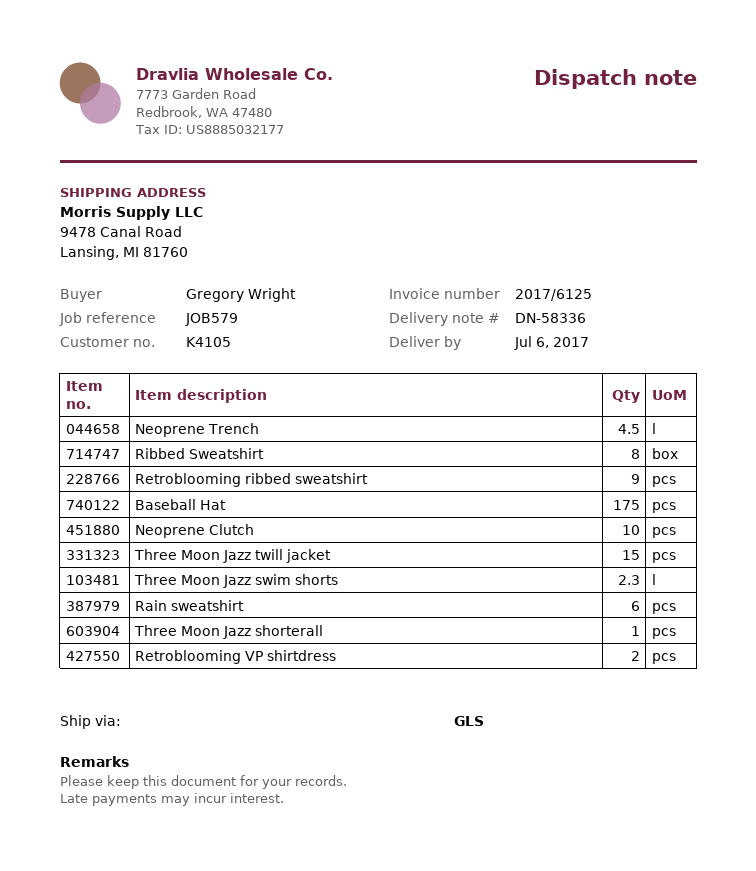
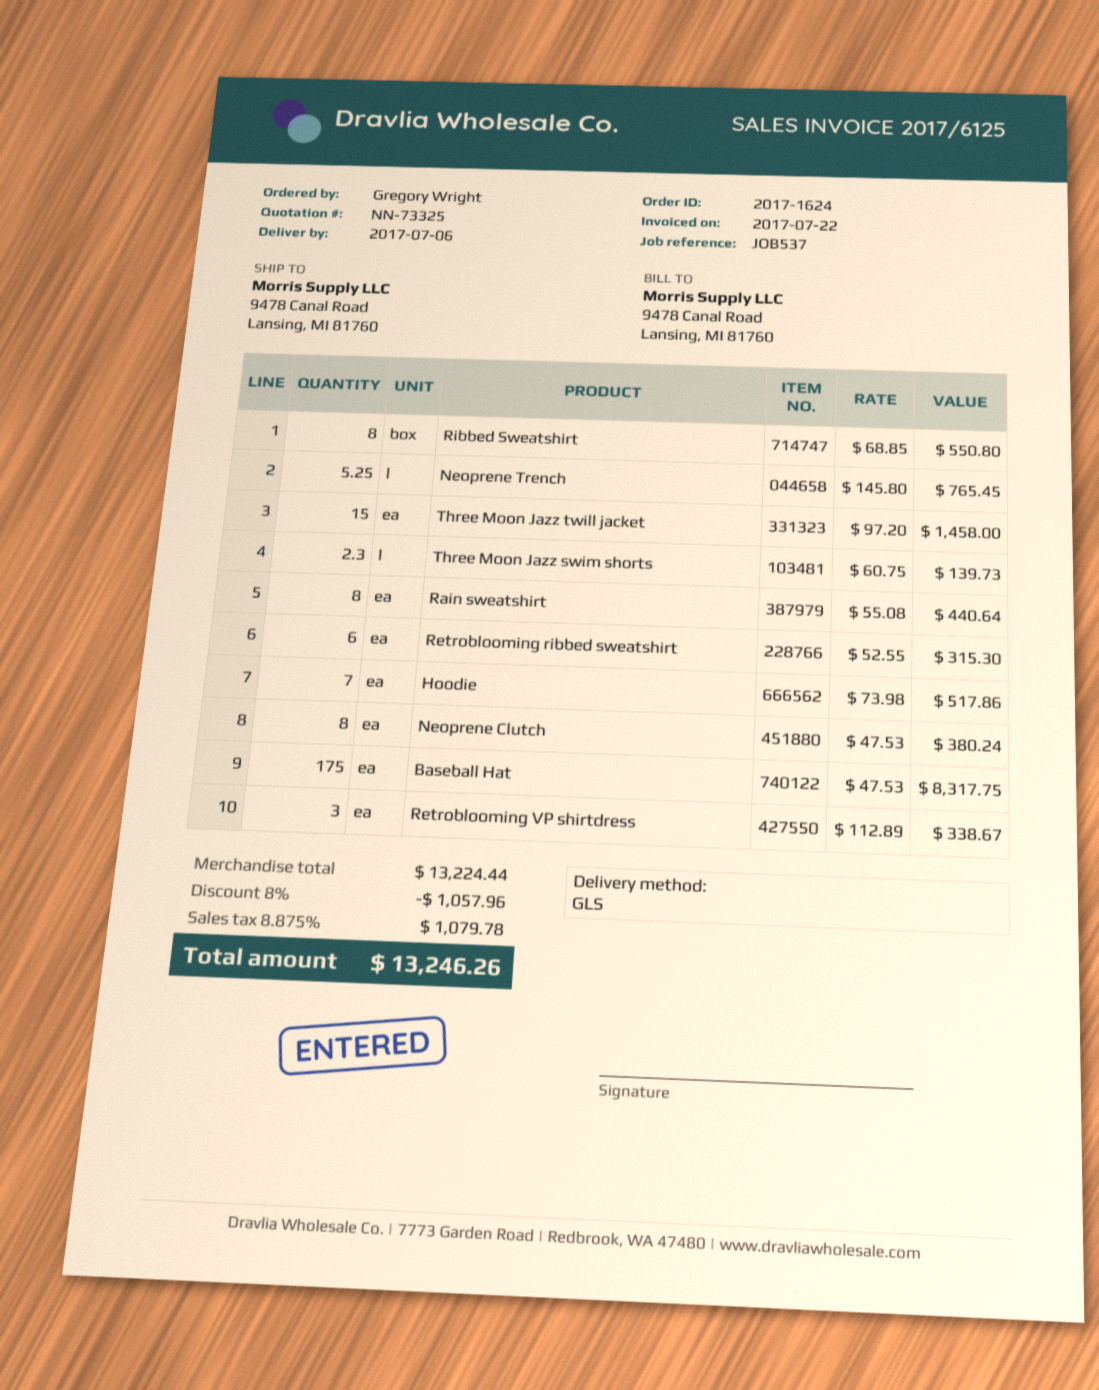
reference: JOB579 -> JOB537
Neoprene Trench: 4.5 -> 5.25
Retroblooming ribbed sweatshirt: 9 -> 6
Neoprene Clutch: 10 -> 8
Rain sweatshirt: 6 -> 8
Three Moon Jazz shorterall: 1 -> none
Retroblooming VP shirtdress: 2 -> 3
Hoodie: none -> 7

